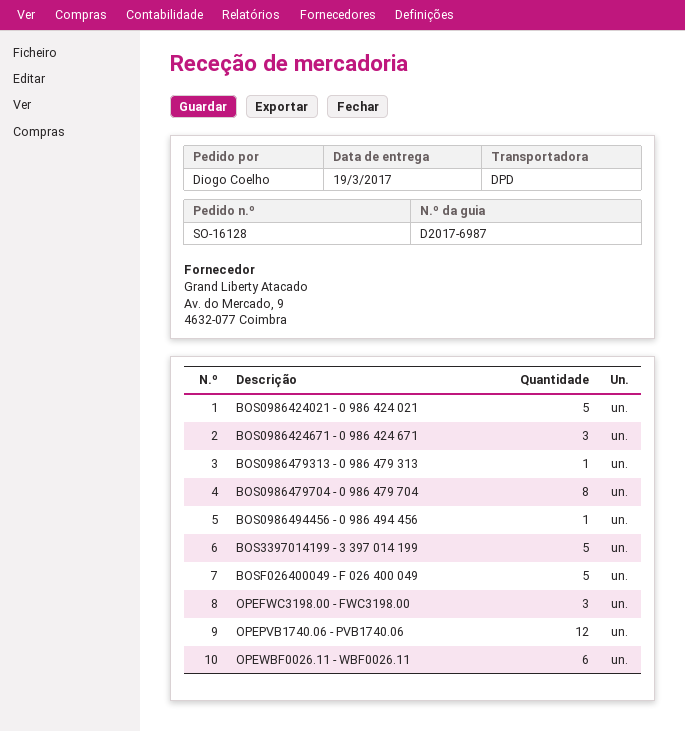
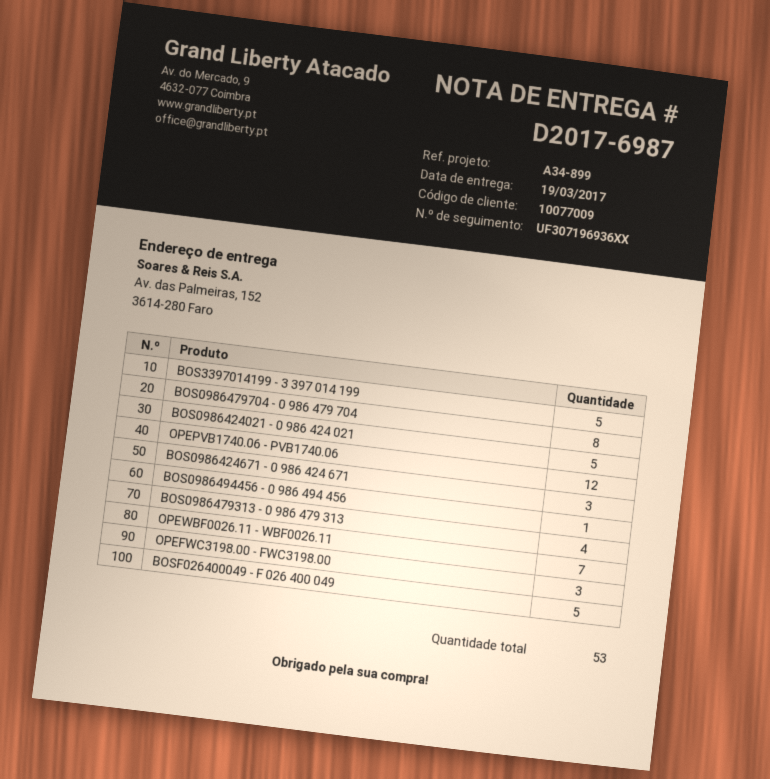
BOS0986479313 - 0 986 479 313: 1 -> 4
OPEWBF0026.11 - WBF0026.11: 6 -> 7

